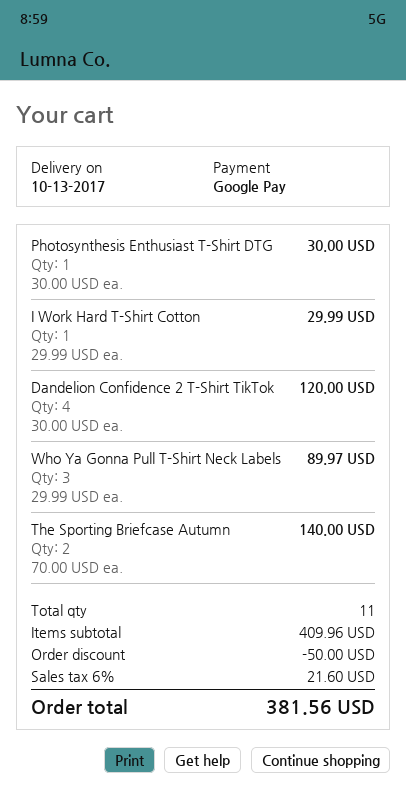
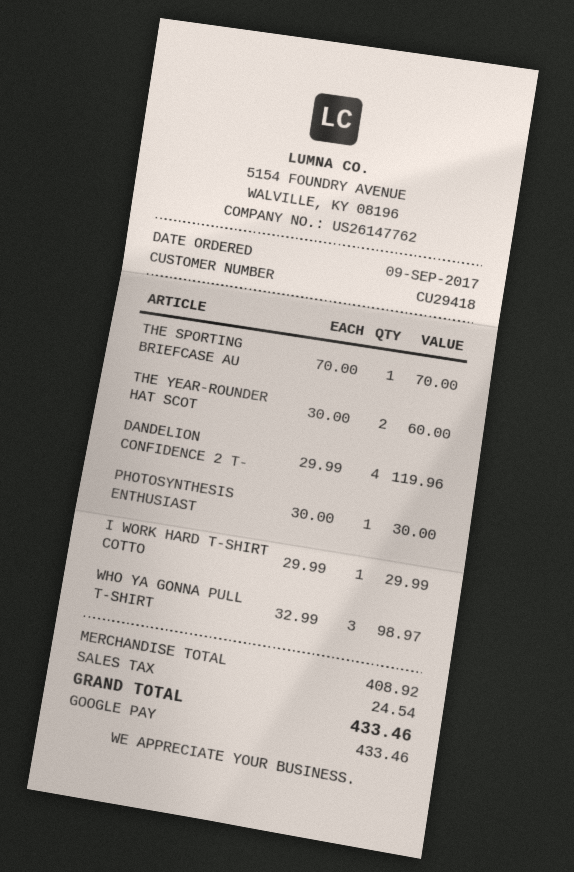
Dandelion Confidence 2 T-Shirt TikTok: 4 x 30.00 = 120.00 -> 4 x 29.99 = 119.96
Who Ya Gonna Pull T-Shirt Neck Labels: 3 x 29.99 = 89.97 -> 3 x 32.99 = 98.97
The Sporting Briefcase Autumn: 2 x 70.00 = 140.00 -> 1 x 70.00 = 70.00
THE YEAR-ROUNDER HAT SCOT: none -> 2 x 30.00 = 60.00
subtotal: 409.96 -> 408.92
discount: 50.00 -> none
tax: 21.60 -> 24.54
total: 381.56 -> 433.46

